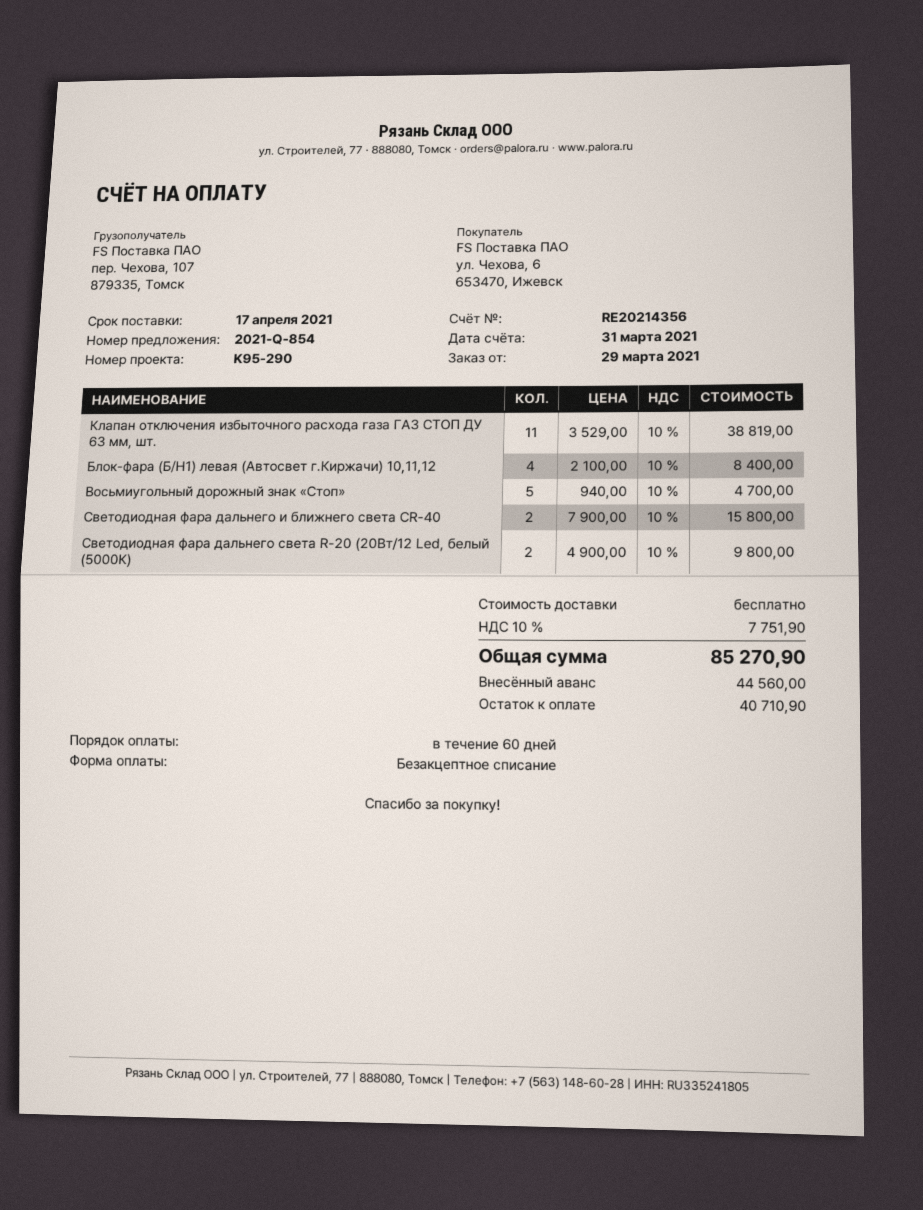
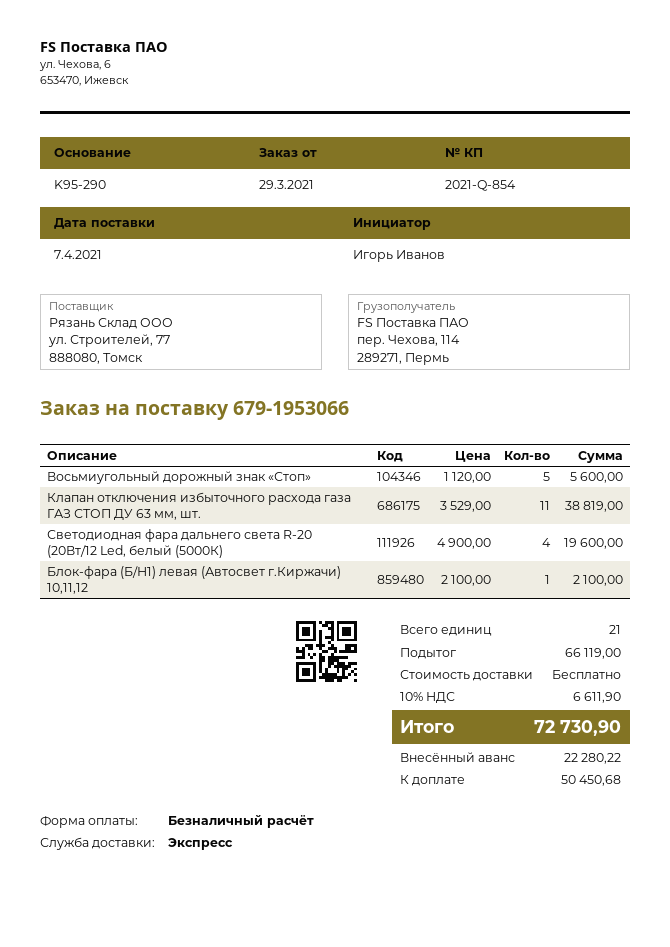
delivery date: 2021-04-17 -> 2021-04-07
payment method: direct debit -> bank transfer
ship to: пер. Чехова, 107, 879335, Томск -> пер. Чехова, 114, 289271, Пермь
Блок-фара (Б/Н1) левая (Автосвет г.Киржачи) 10,11,12: 4 x 2100.00 = 8400.00 -> 1 x 2100.00 = 2100.00
Восьмиугольный дорожный знак «Стоп»: 5 x 940.00 = 4700.00 -> 5 x 1120.00 = 5600.00
Светодиодная фара дальнего и ближнего света СR-40: 2 x 7900.00 = 15800.00 -> none
Светодиодная фара дальнего света R-20 (20Вт/12 Led, белый (5000К): 2 x 4900.00 = 9800.00 -> 4 x 4900.00 = 19600.00
tax: 10% = 7751.90 -> 10% = 6611.90
total: 85270.90 -> 72730.90
deposit: 44560.00 -> 22280.22
balance: 40710.90 -> 50450.68

